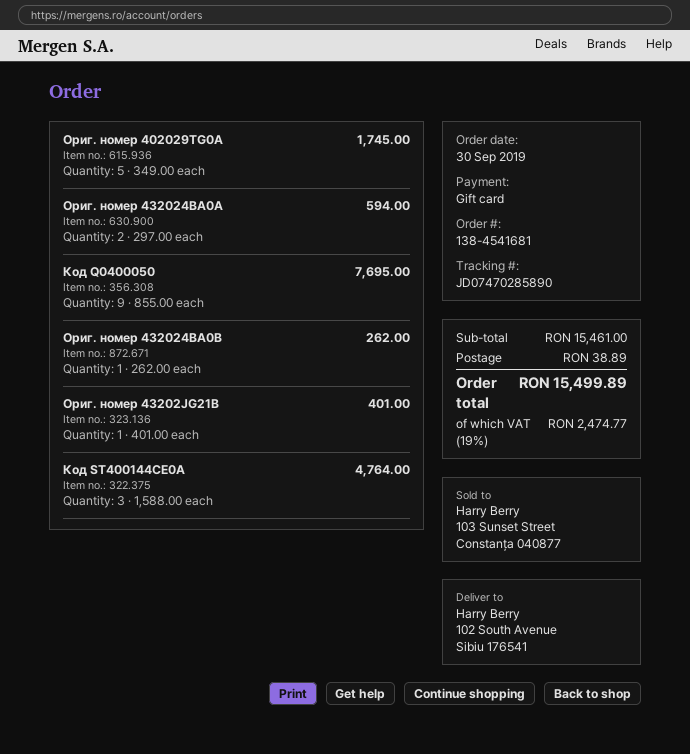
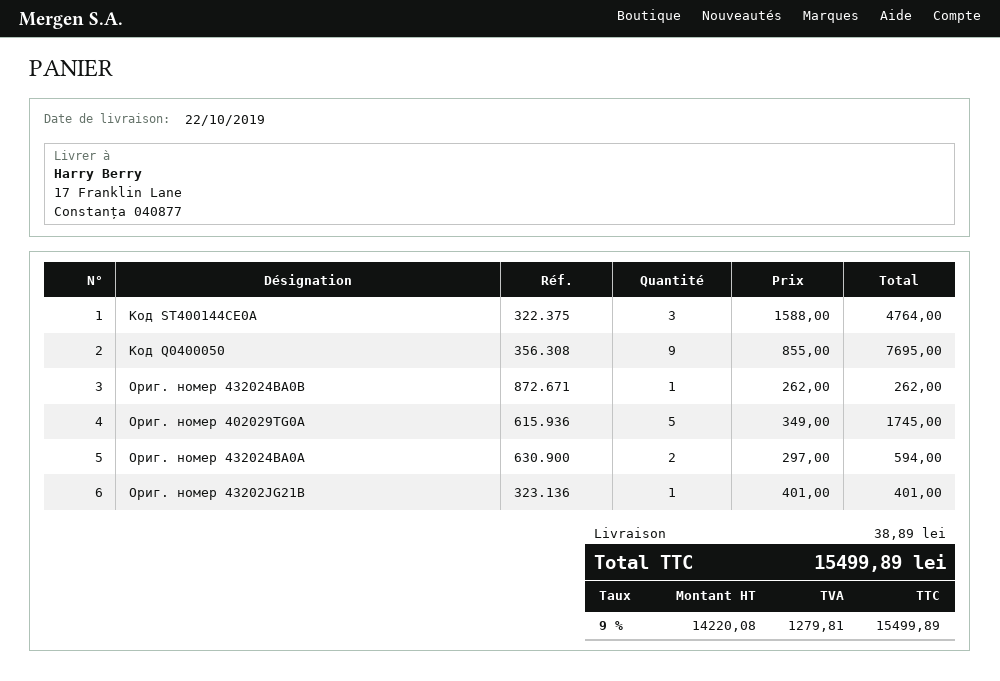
ship to: 102 South Avenue, Sibiu 176541 -> 17 Franklin Lane, Constanța 040877
tax: 19% = 2474.77 -> 9% = 1279.81

